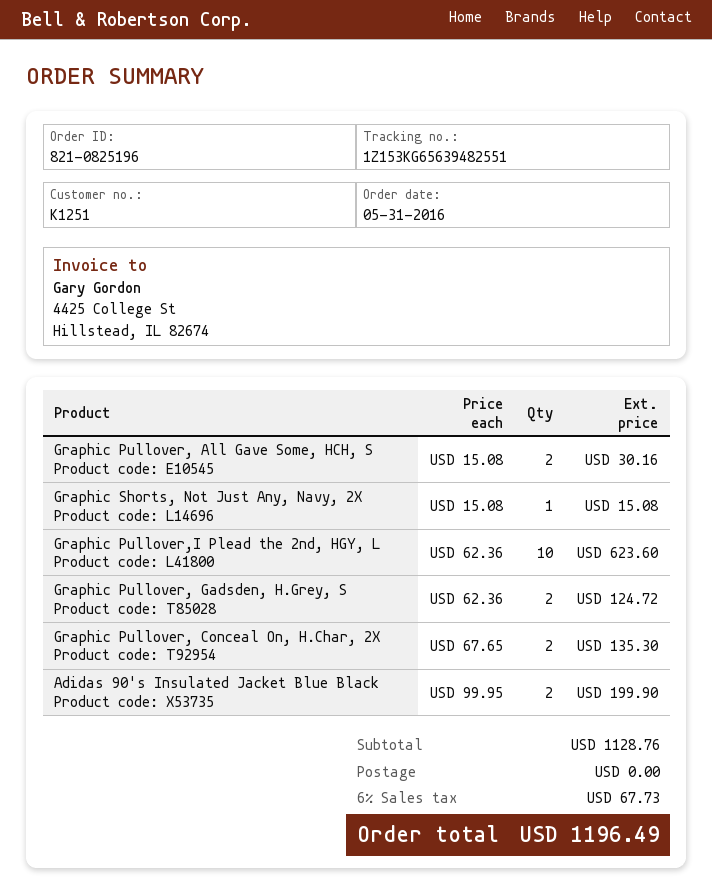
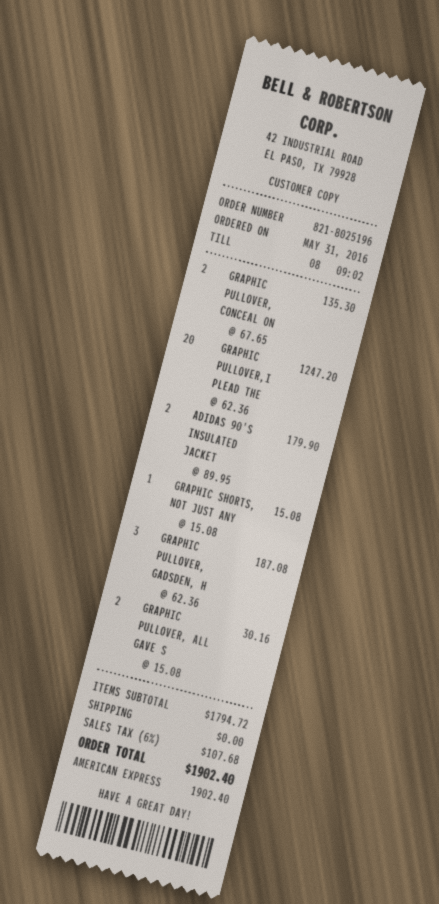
order number: 821-0825196 -> 821-8025196
Graphic Pullover,I Plead the 2nd, HGY, L: 10 x 62.36 = 623.60 -> 20 x 62.36 = 1247.20
Graphic Pullover, Gadsden, H.Grey, S: 2 x 62.36 = 124.72 -> 3 x 62.36 = 187.08
Adidas 90's Insulated Jacket Blue Black: 2 x 99.95 = 199.90 -> 2 x 89.95 = 179.90
subtotal: 1128.76 -> 1794.72
tax: 6% = 67.73 -> 6% = 107.68
total: 1196.49 -> 1902.40

